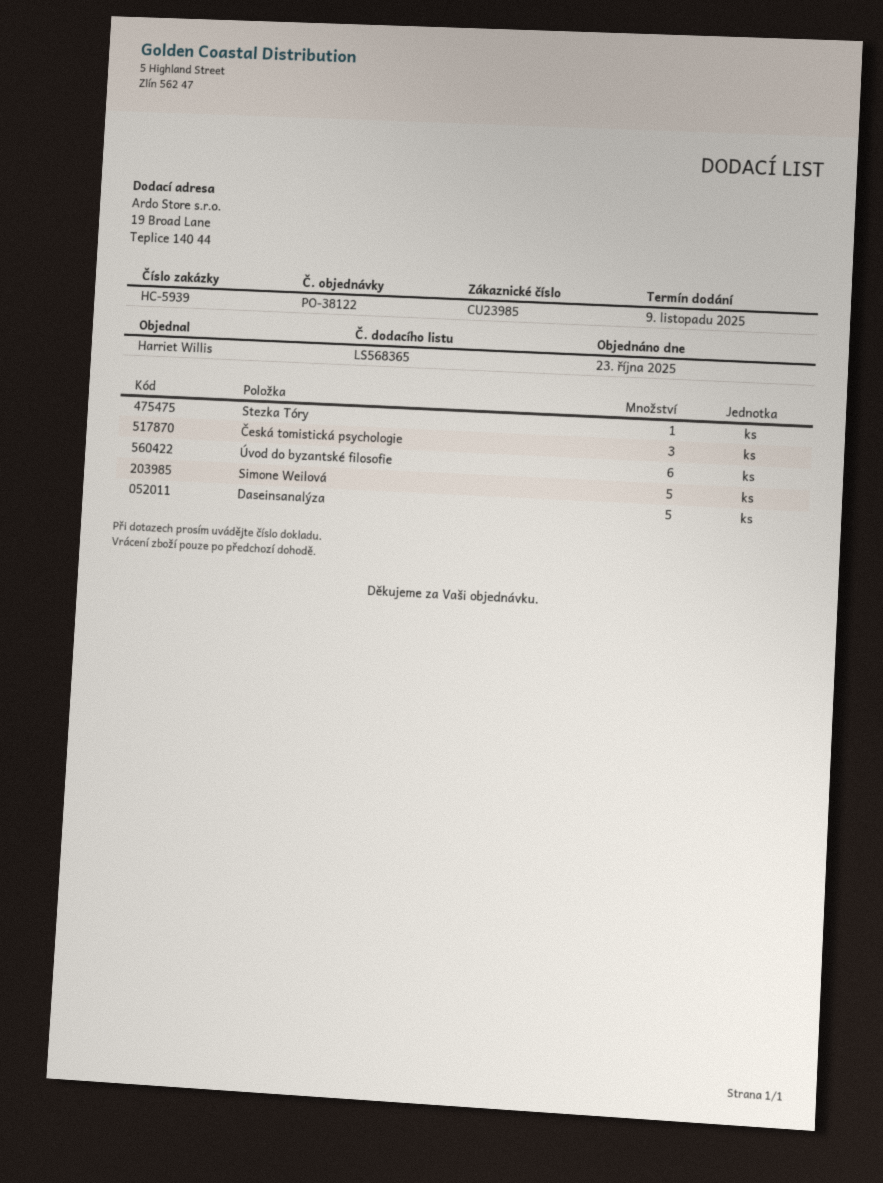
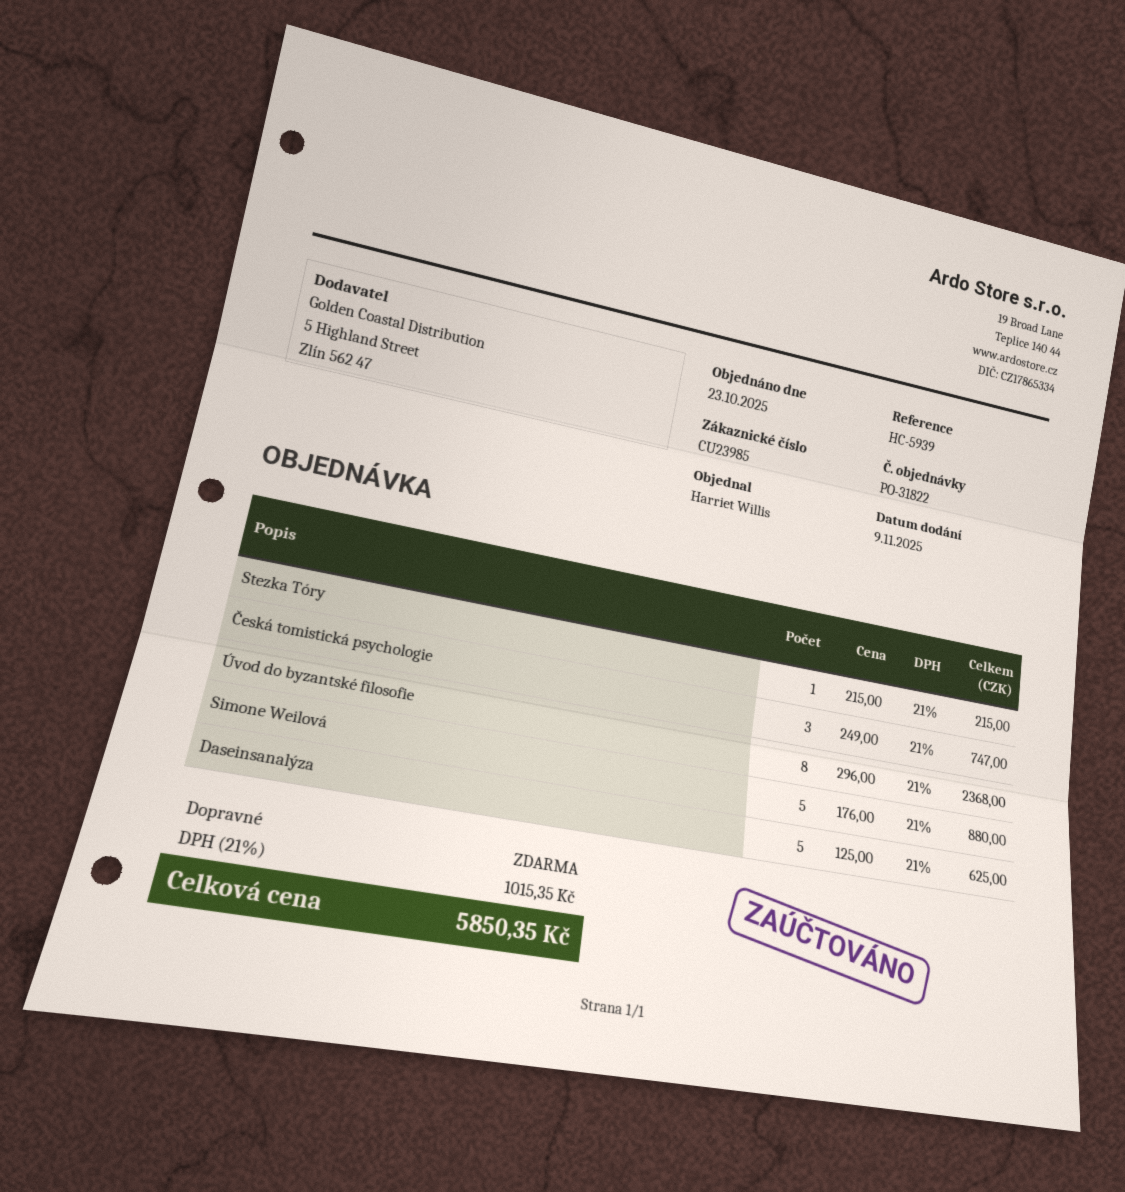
order number: PO-38122 -> PO-31822
Úvod do byzantské filosofie: 6 -> 8

